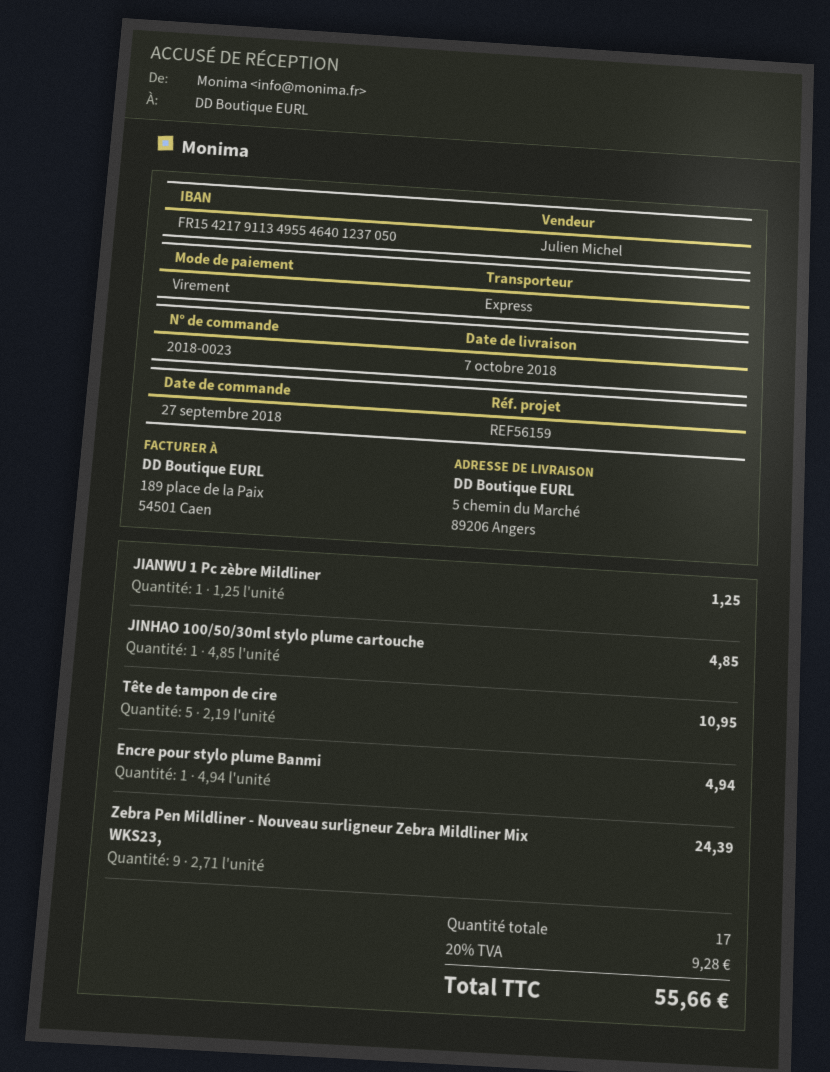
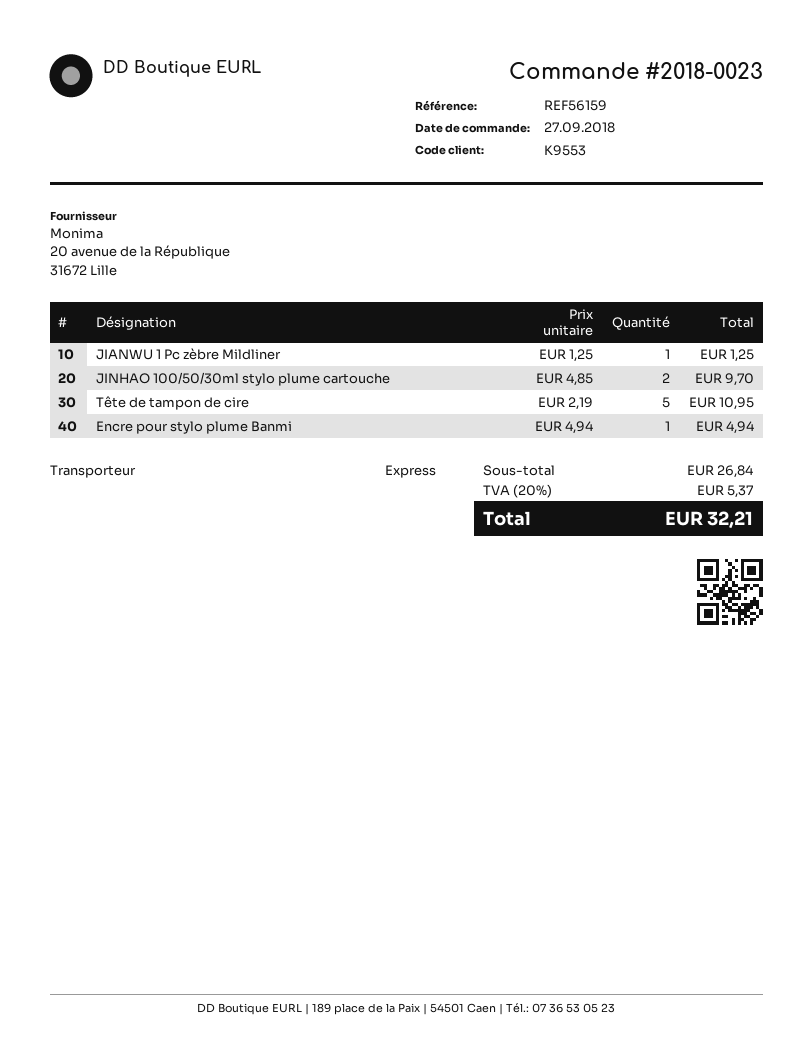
JINHAO 100/50/30ml stylo plume cartouche: 1 x 4.85 = 4.85 -> 2 x 4.85 = 9.70
Zebra Pen Mildliner - Nouveau surligneur Zebra Mildliner Mix WKS23,: 9 x 2.71 = 24.39 -> none
tax: 20% = 9.28 -> 20% = 5.37
total: 55.66 -> 32.21

